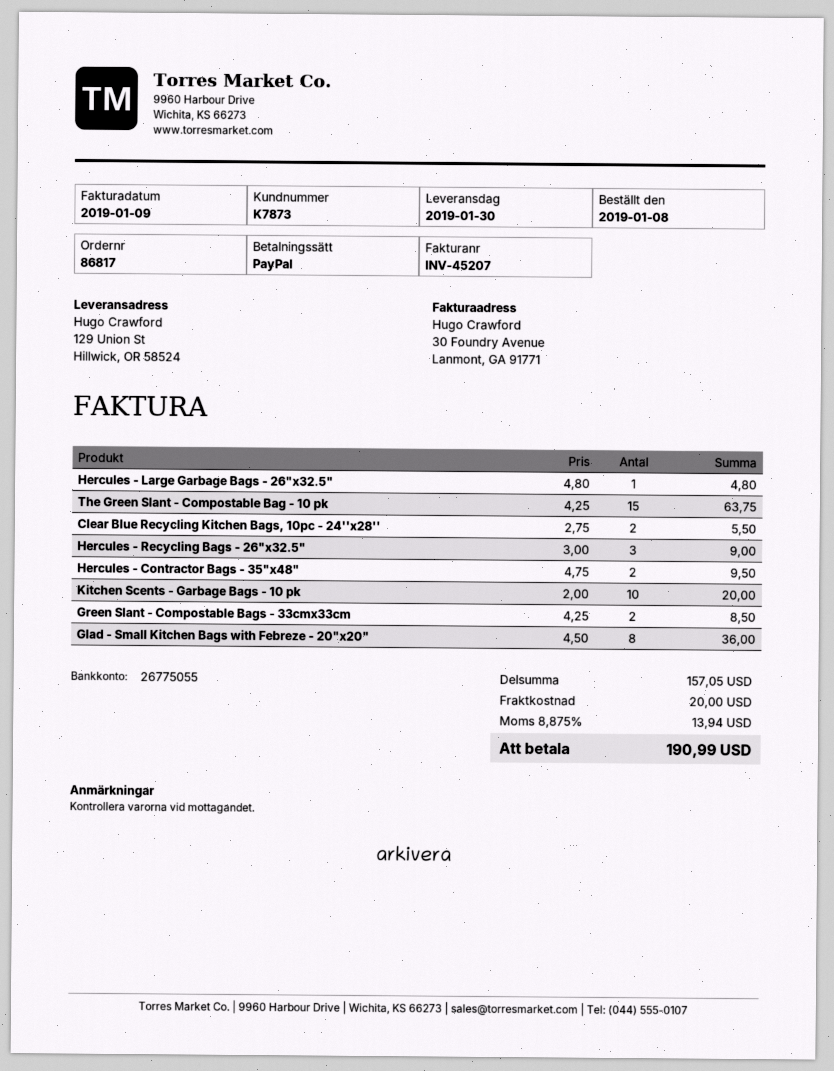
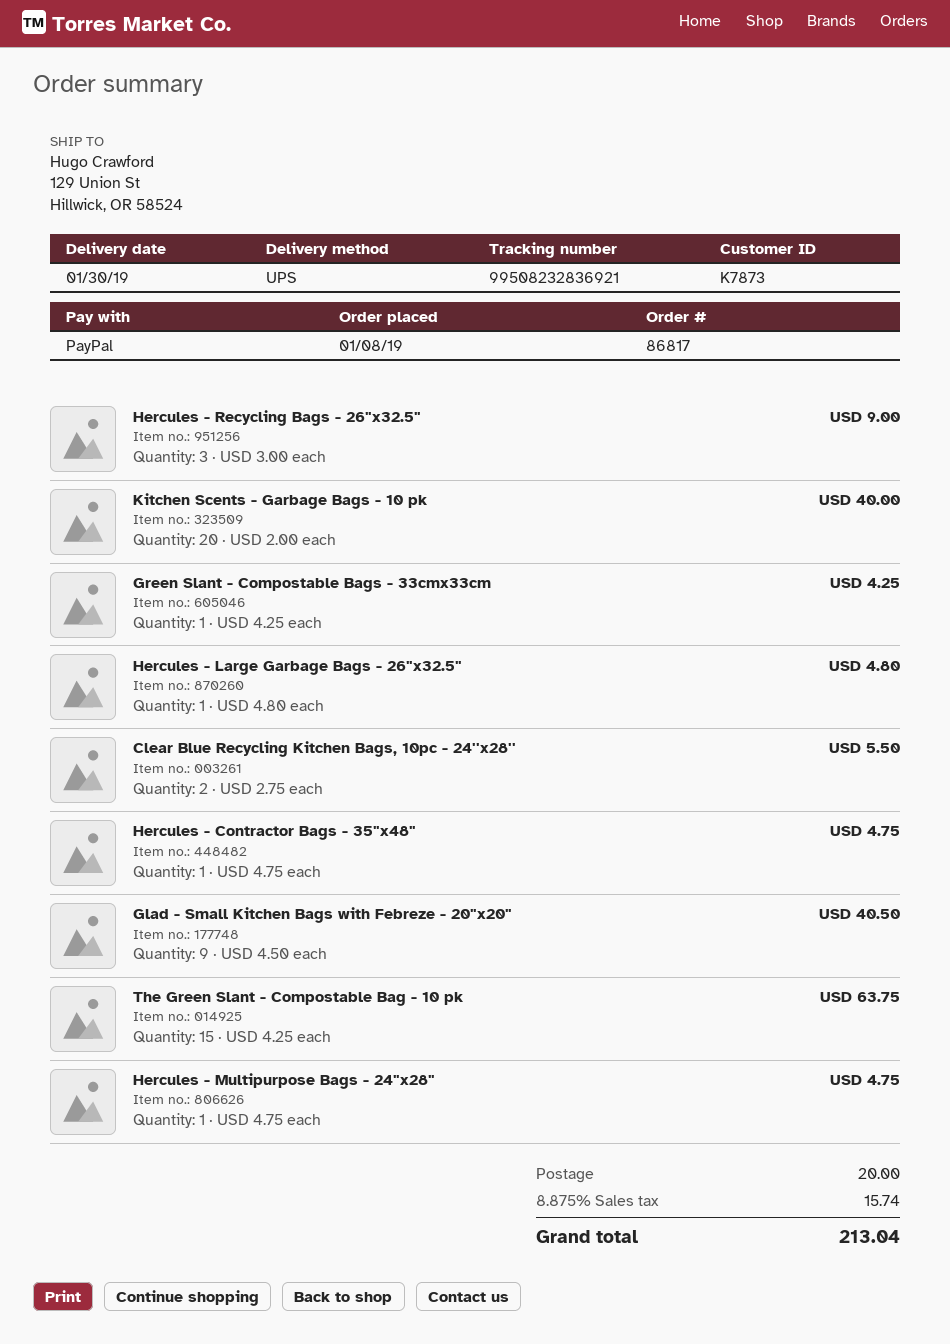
Hercules - Contractor Bags - 35"x48": 2 x 4.75 = 9.50 -> 1 x 4.75 = 4.75
Kitchen Scents - Garbage Bags - 10 pk: 10 x 2.00 = 20.00 -> 20 x 2.00 = 40.00
Green Slant - Compostable Bags - 33cmx33cm: 2 x 4.25 = 8.50 -> 1 x 4.25 = 4.25
Glad - Small Kitchen Bags with Febreze - 20"x20": 8 x 4.50 = 36.00 -> 9 x 4.50 = 40.50
Hercules - Multipurpose Bags - 24"x28": none -> 1 x 4.75 = 4.75
tax: 8.875% = 13.94 -> 8.875% = 15.74
total: 190.99 -> 213.04

